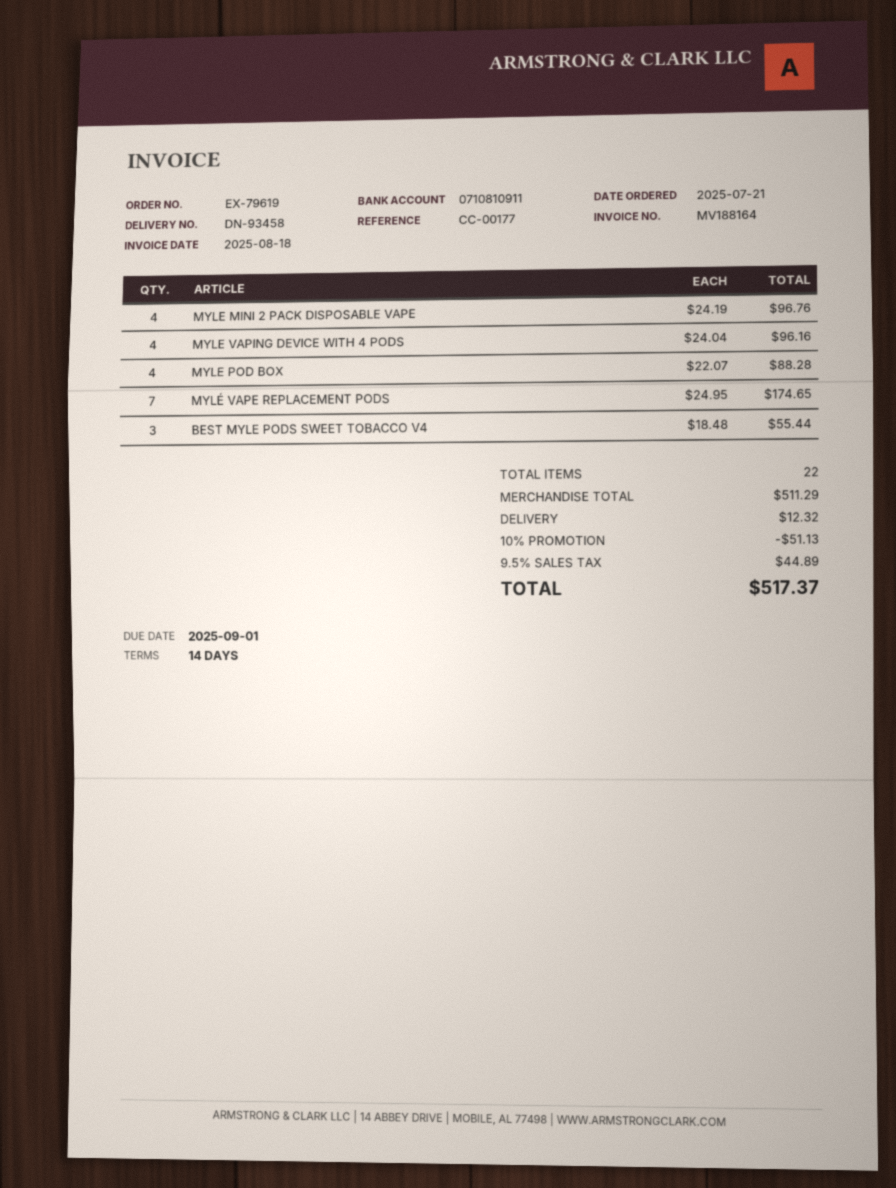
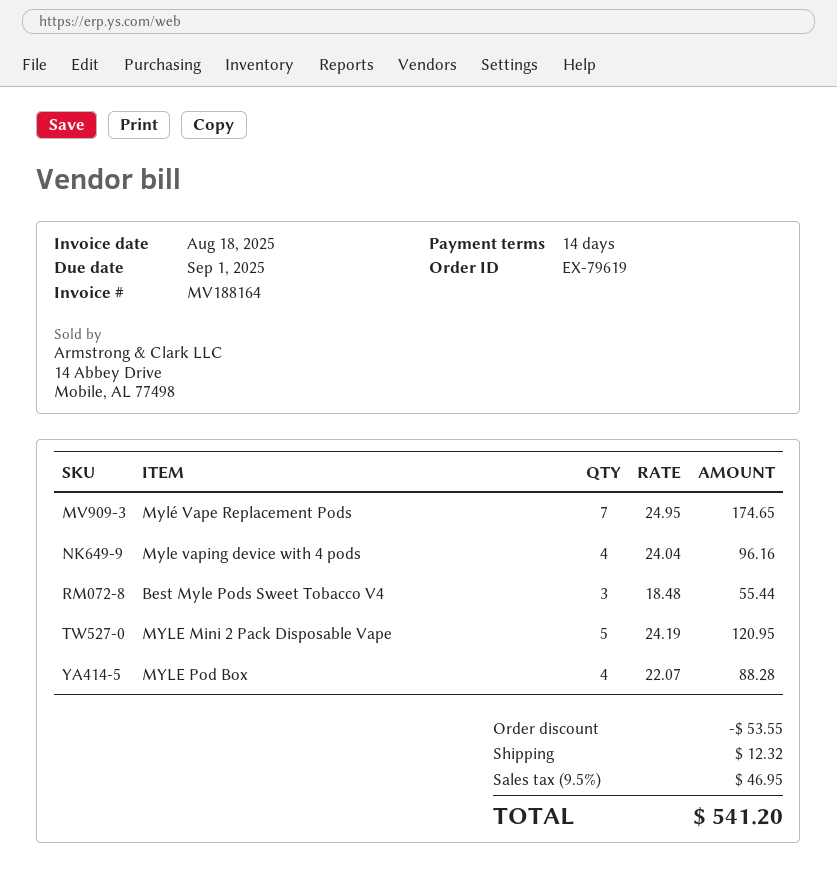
MYLE MINI 2 PACK DISPOSABLE VAPE: 4 x 24.19 = 96.76 -> 5 x 24.19 = 120.95
discount: 51.13 -> 53.55
tax: 9.5% = 44.89 -> 9.5% = 46.95
total: 517.37 -> 541.20

